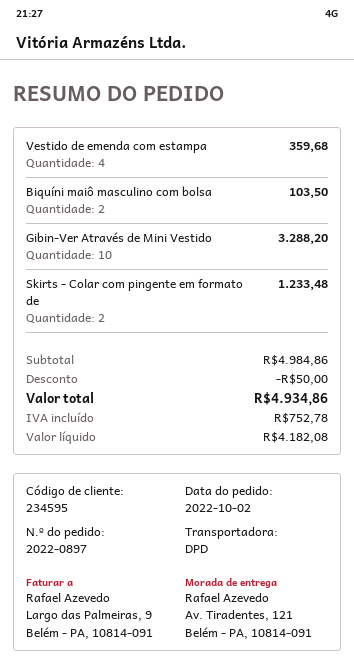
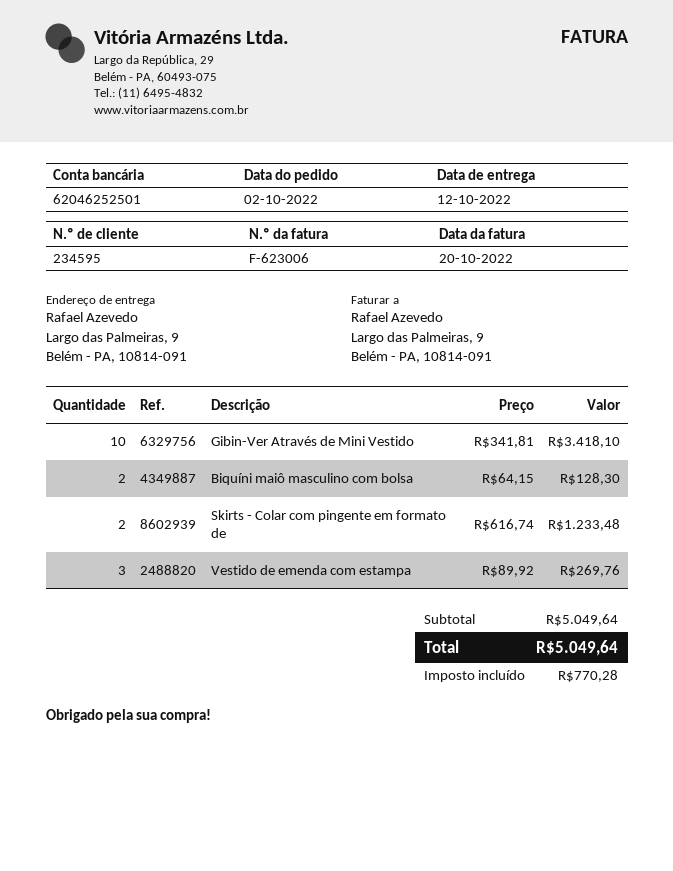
ship to: Av. Tiradentes, 121, Belém - PA, 10814-091 -> Largo das Palmeiras, 9, Belém - PA, 10814-091
Vestido de emenda com estampa: 4 for 359.68 -> 3 for 269.76
Biquíni maiô masculino com bolsa: 2 for 103.50 -> 2 for 128.30
Gibin-Ver Através de Mini Vestido: 10 for 3288.20 -> 10 for 3418.10
subtotal: 4984.86 -> 5049.64
discount: 50.00 -> none
tax: 752.78 -> 770.28
total: 4934.86 -> 5049.64

